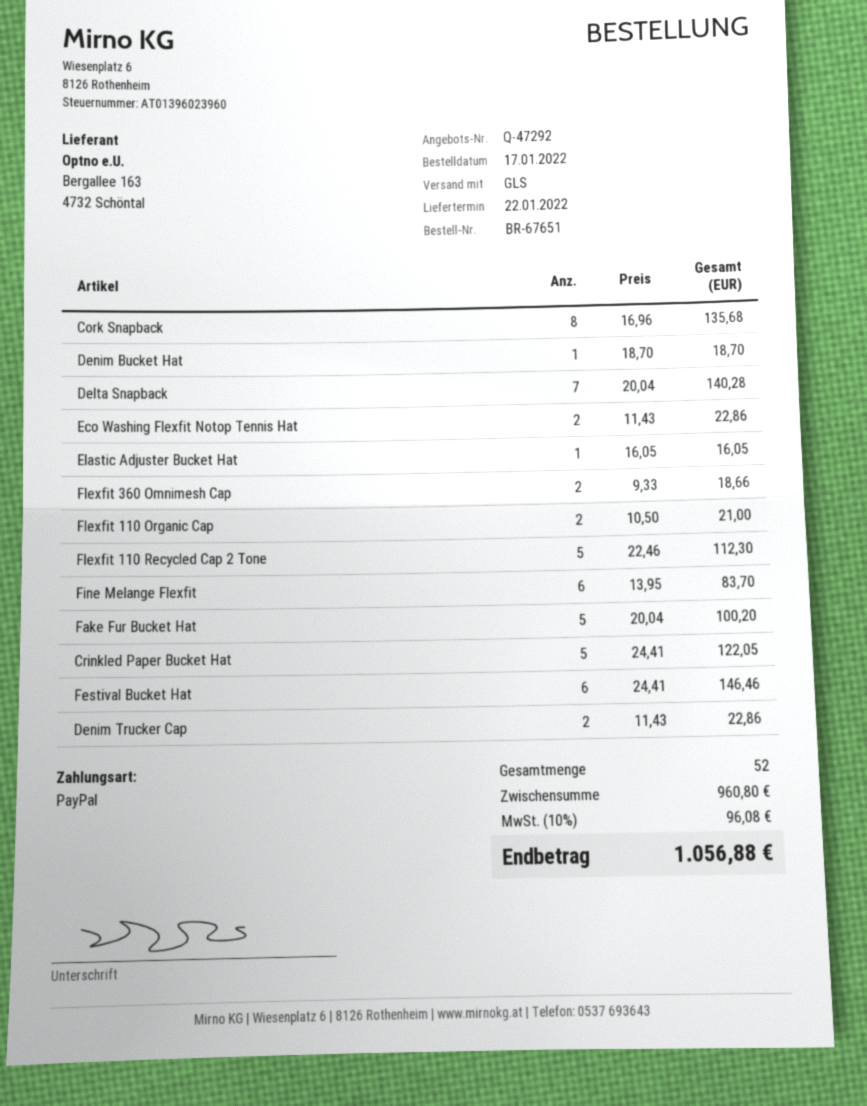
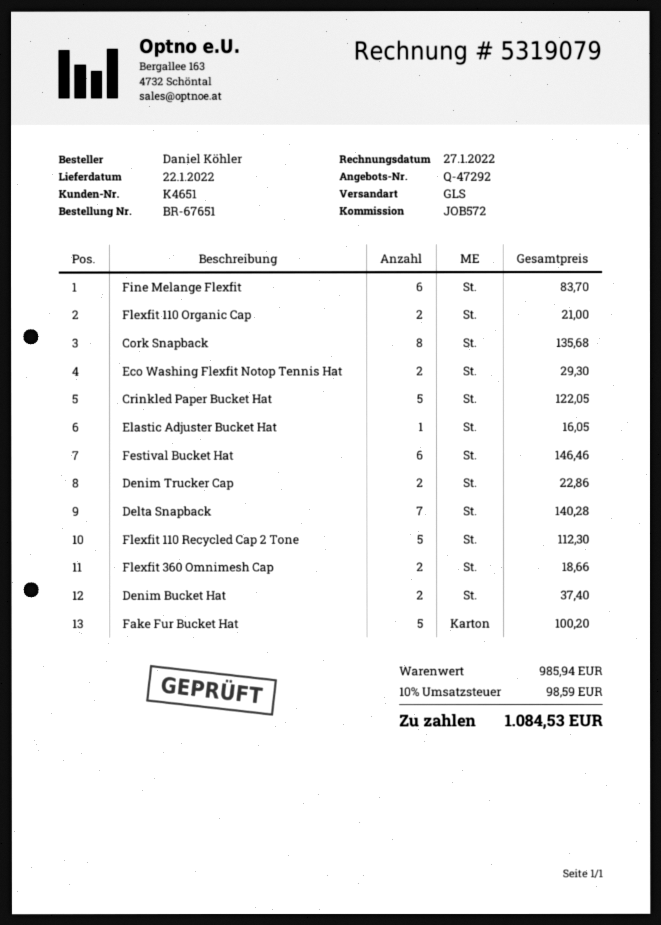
Denim Bucket Hat: 1 for 18.70 -> 2 for 37.40
Eco Washing Flexfit Notop Tennis Hat: 2 for 22.86 -> 2 for 29.30
subtotal: 960.80 -> 985.94
tax: 10% = 96.08 -> 10% = 98.59
total: 1056.88 -> 1084.53

